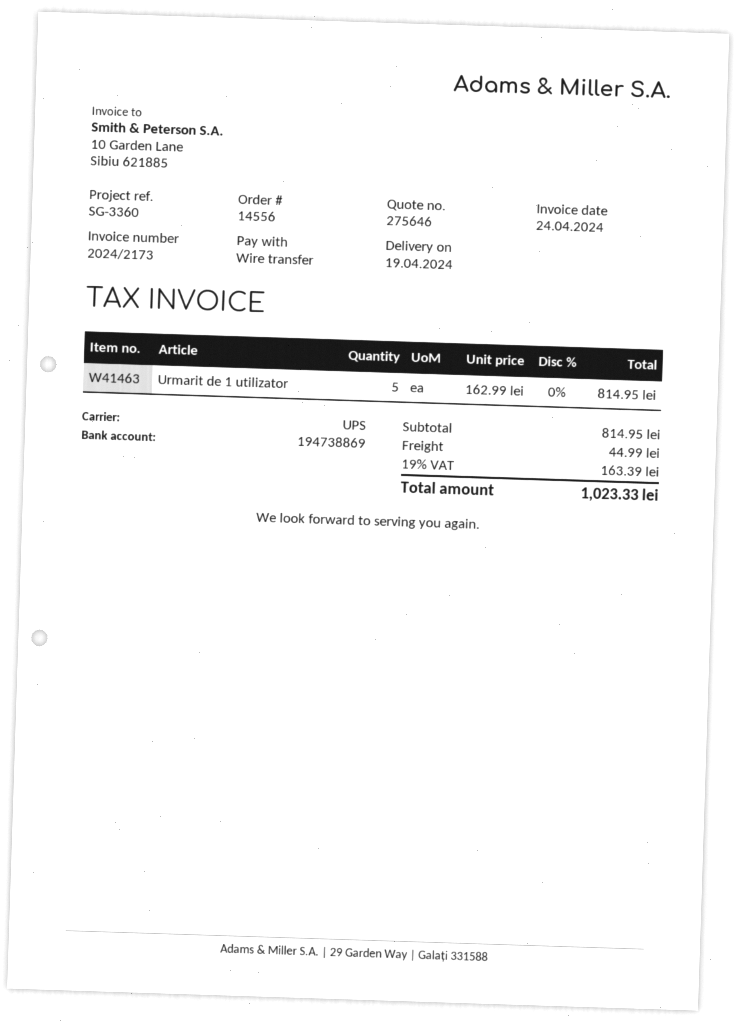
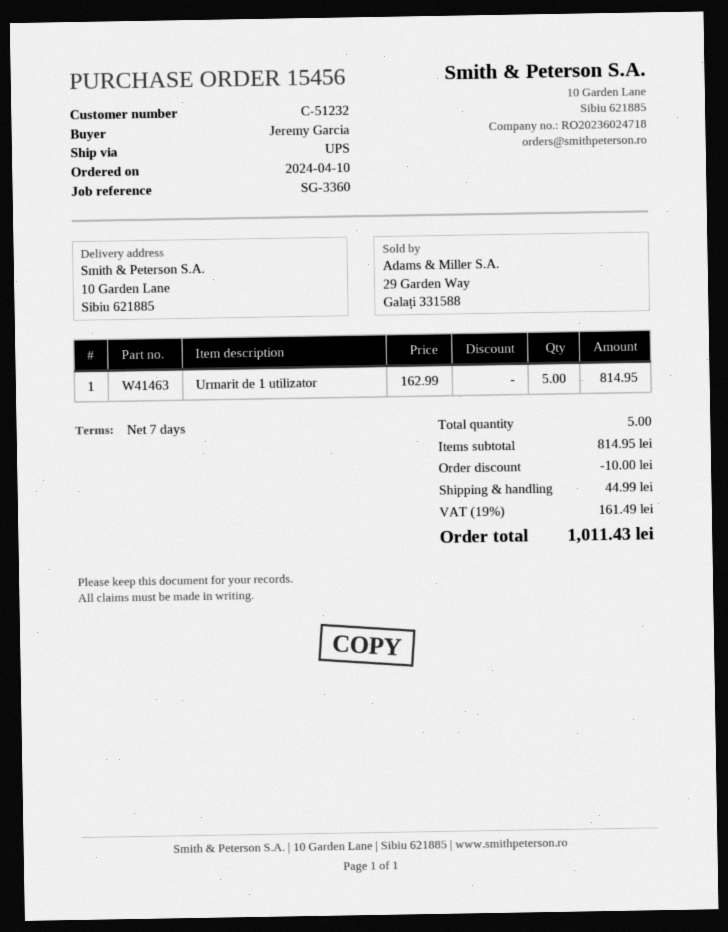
order number: 14556 -> 15456
discount: none -> 10.00
tax: 19% = 163.39 -> 19% = 161.49
total: 1023.33 -> 1011.43

